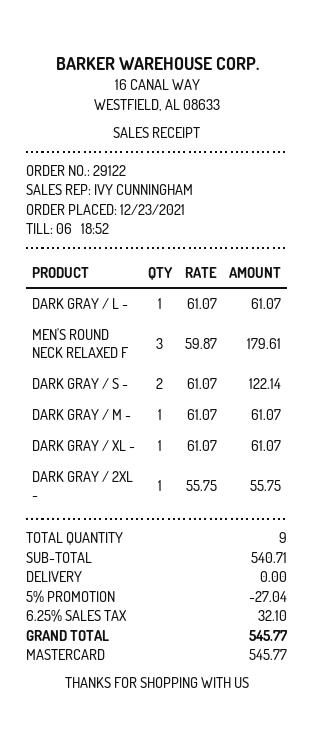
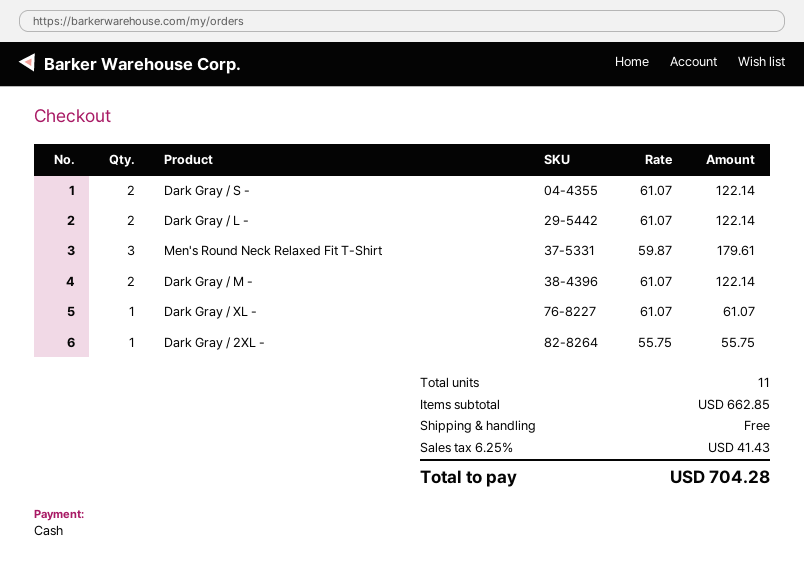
payment method: Mastercard -> cash
DARK GRAY / L -: 1 x 61.07 = 61.07 -> 2 x 61.07 = 122.14
DARK GRAY / M -: 1 x 61.07 = 61.07 -> 2 x 61.07 = 122.14
total quantity: 9 -> 11
subtotal: 540.71 -> 662.85
discount: 5% = 27.04 -> none
tax: 6.25% = 32.10 -> 6.25% = 41.43
total: 545.77 -> 704.28

